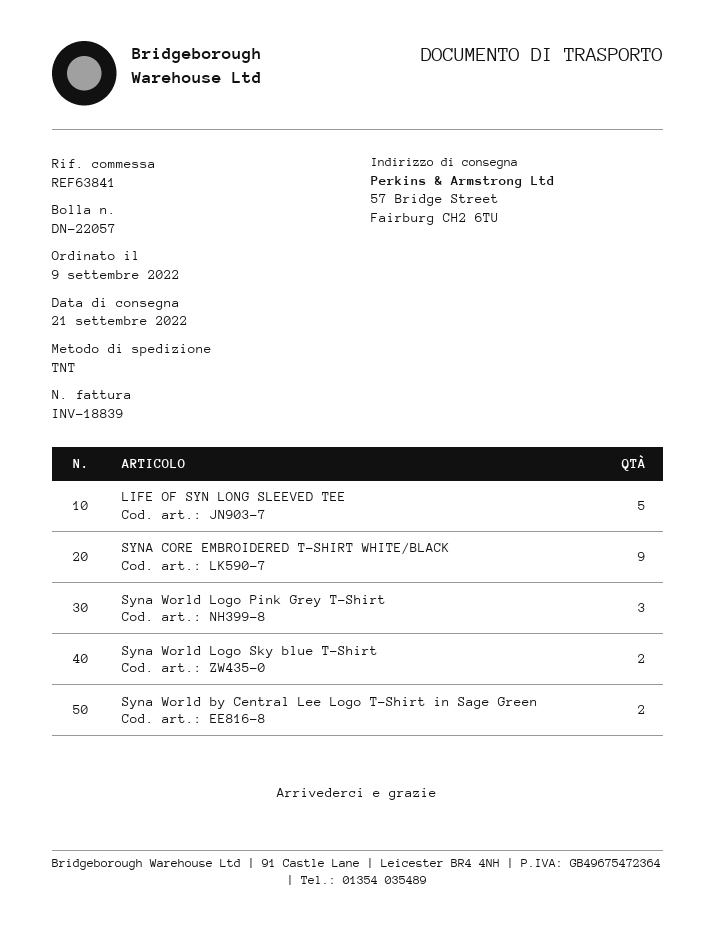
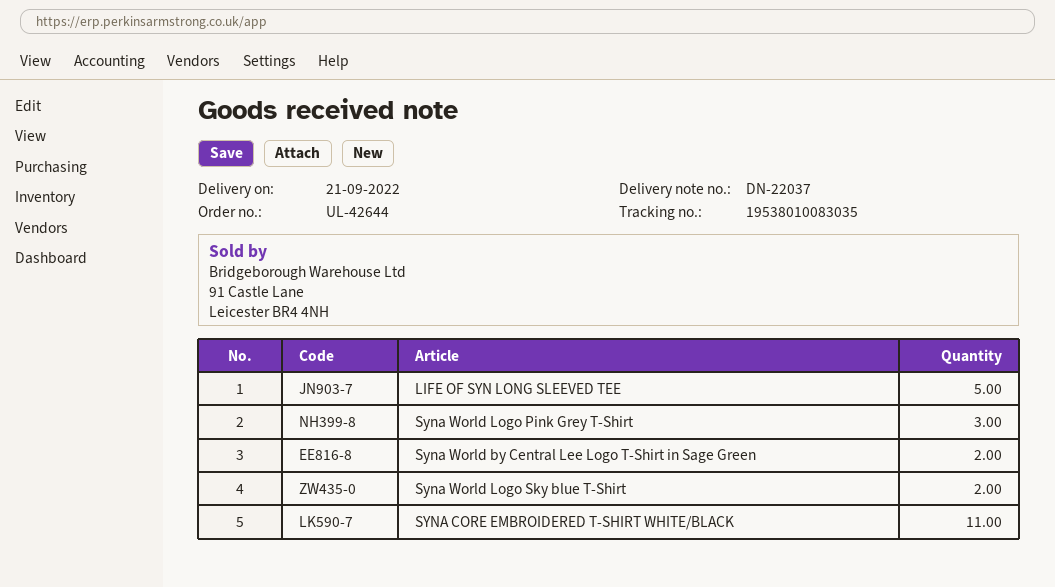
delivery note number: DN-22057 -> DN-22037
SYNA CORE EMBROIDERED T-SHIRT WHITE/BLACK: 9 -> 11

